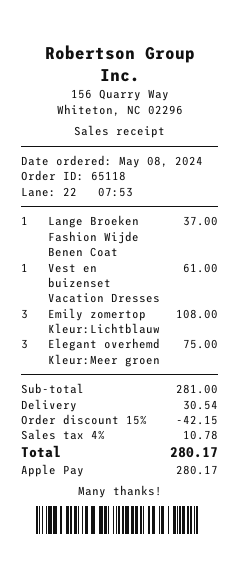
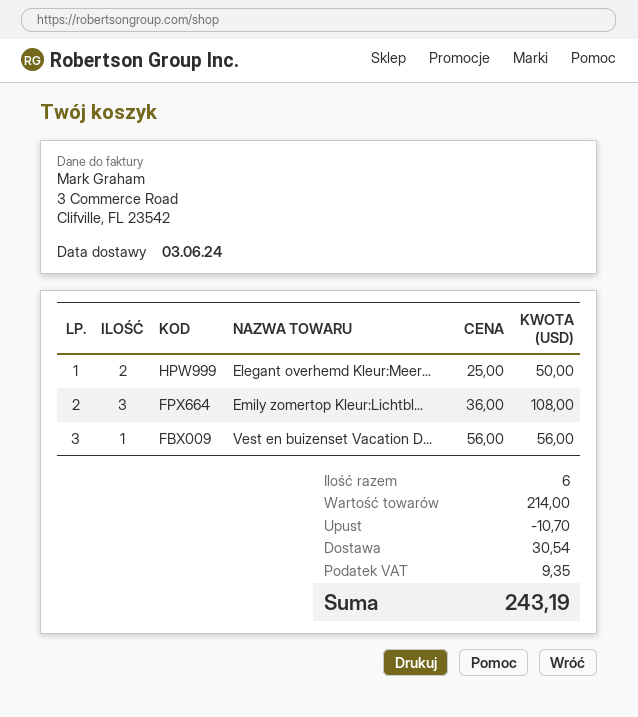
Lange Broeken Fashion Wijde Benen Coat: 1 for 37.00 -> none
Vest en buizenset Vacation Dresses: 1 for 61.00 -> 1 for 56.00
Elegant overhemd Kleur:Meer groen: 3 for 75.00 -> 2 for 50.00
subtotal: 281.00 -> 214.00
discount: 42.15 -> 10.70
tax: 10.78 -> 9.35
total: 280.17 -> 243.19

